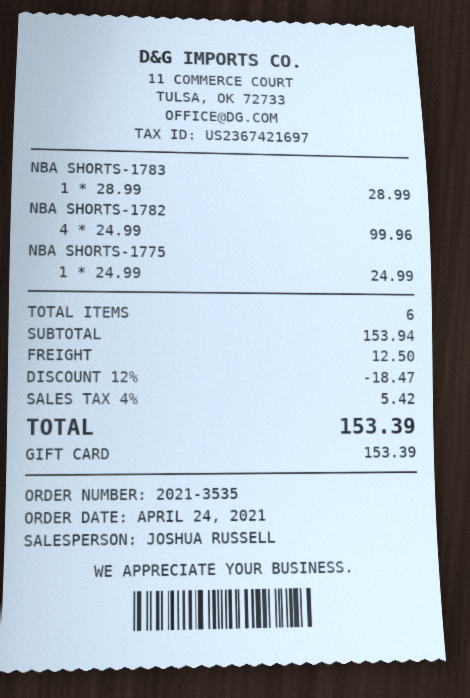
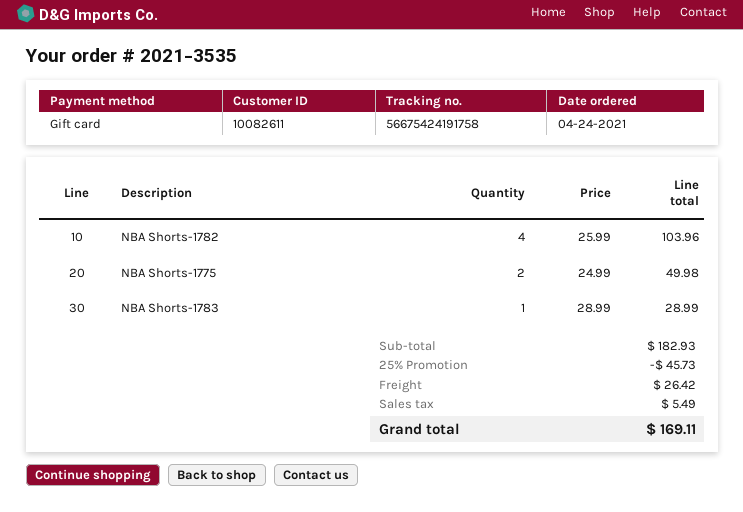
NBA SHORTS-1782: 4 x 24.99 = 99.96 -> 4 x 25.99 = 103.96
NBA SHORTS-1775: 1 x 24.99 = 24.99 -> 2 x 24.99 = 49.98
subtotal: 153.94 -> 182.93
discount: 12% = 18.47 -> 25% = 45.73
shipping: 12.50 -> 26.42
tax: 5.42 -> 5.49
total: 153.39 -> 169.11

